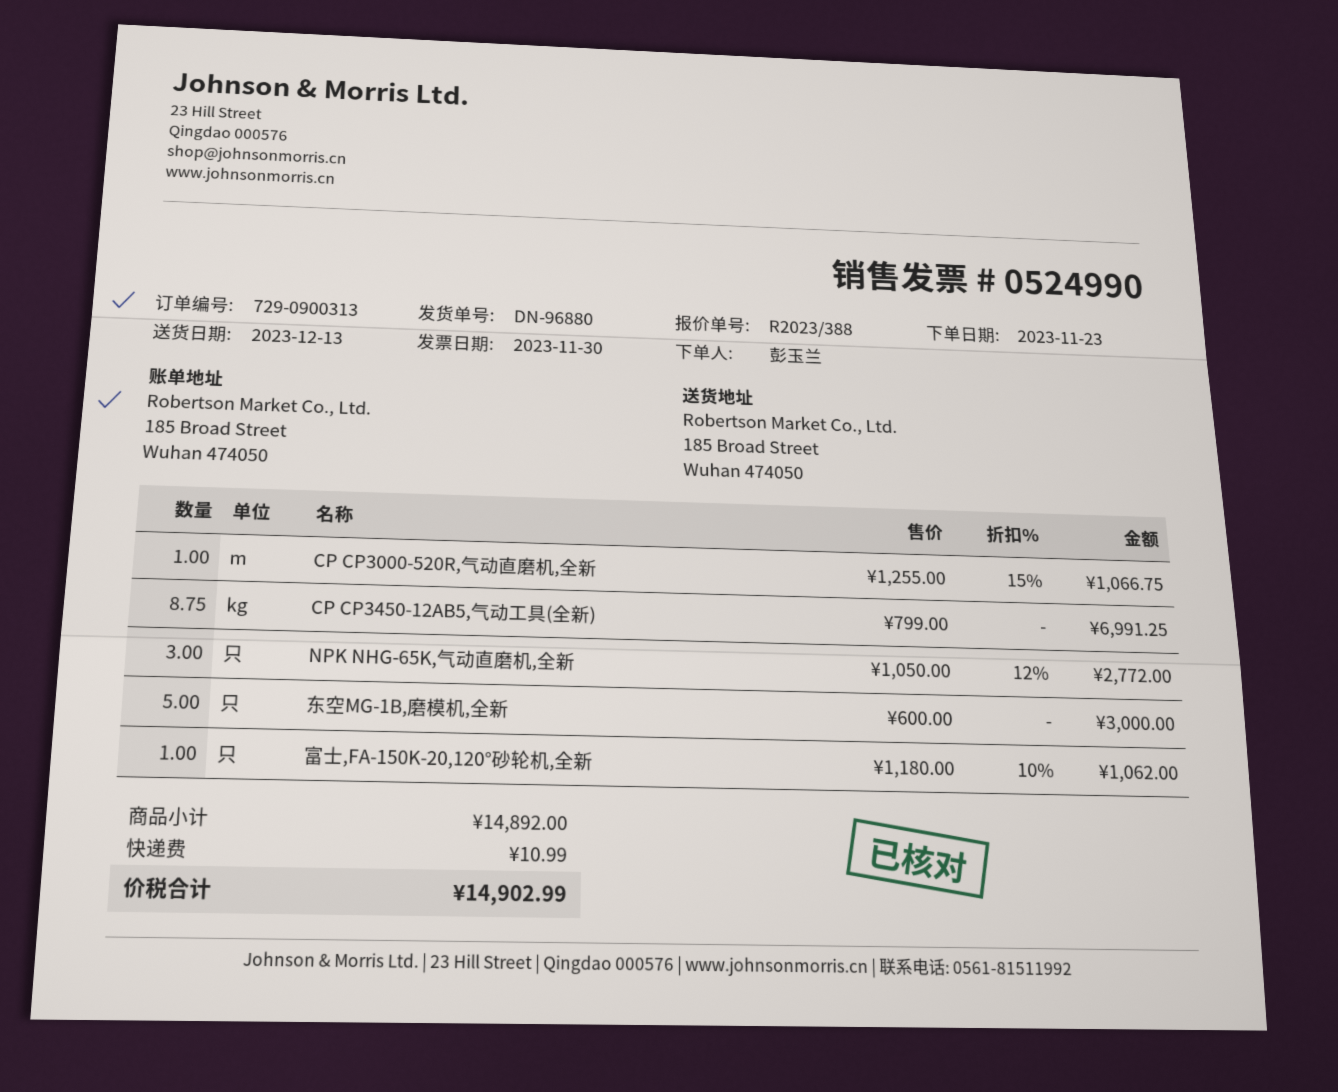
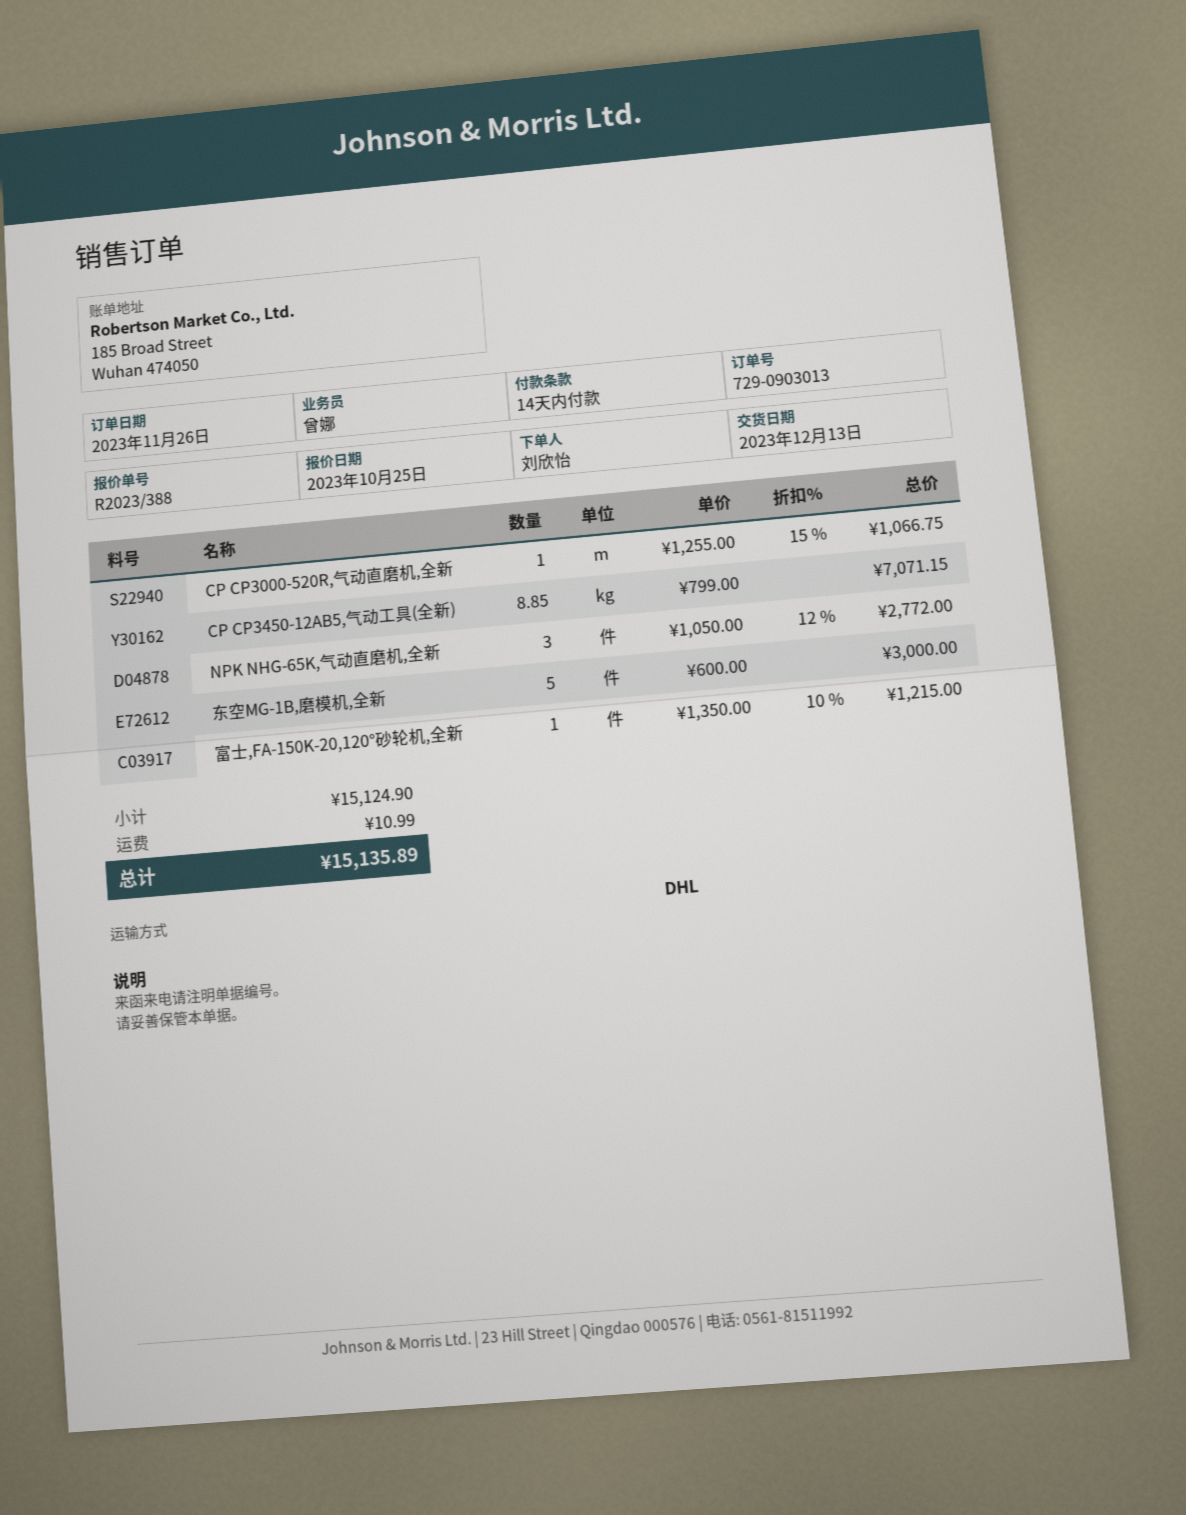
order number: 729-0900313 -> 729-0903013
order date: 2023-11-23 -> 2023-11-26
ordered by: 彭玉兰 -> 刘欣怡
CP CP3450-12AB5,气动工具(全新): 8.75 x 799.00 = 6991.25 -> 8.85 x 799.00 = 7071.15
富士,FA-150K-20,120°砂轮机,全新: 1 x 1180.00 - 10% = 1062.00 -> 1 x 1350.00 - 10% = 1215.00
subtotal: 14892.00 -> 15124.90
total: 14902.99 -> 15135.89

